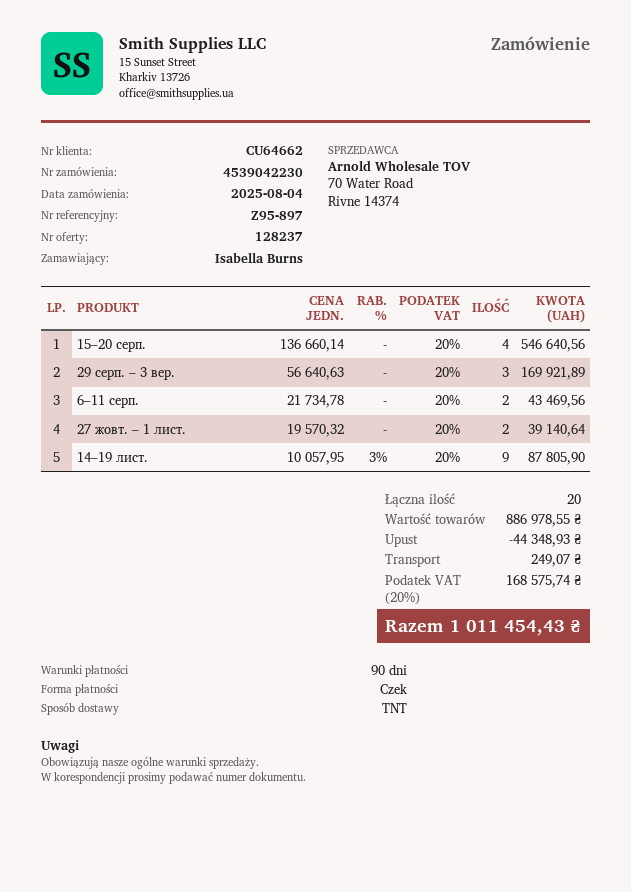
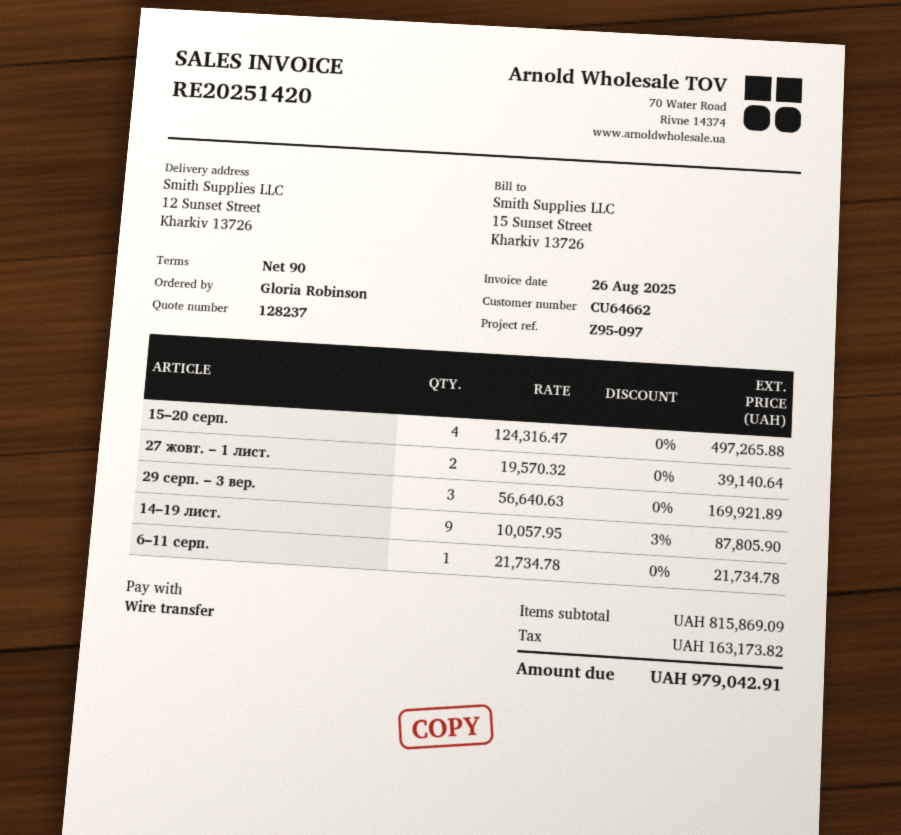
reference: Z95-897 -> Z95-097
ordered by: Isabella Burns -> Gloria Robinson
payment method: cheque -> bank transfer
15–20 серп.: 4 x 136660.14 = 546640.56 -> 4 x 124316.47 = 497265.88
6–11 серп.: 2 x 21734.78 = 43469.56 -> 1 x 21734.78 = 21734.78
subtotal: 886978.55 -> 815869.09
discount: 44348.93 -> none
shipping: 249.07 -> none
tax: 168575.74 -> 163173.82
total: 1011454.43 -> 979042.91

